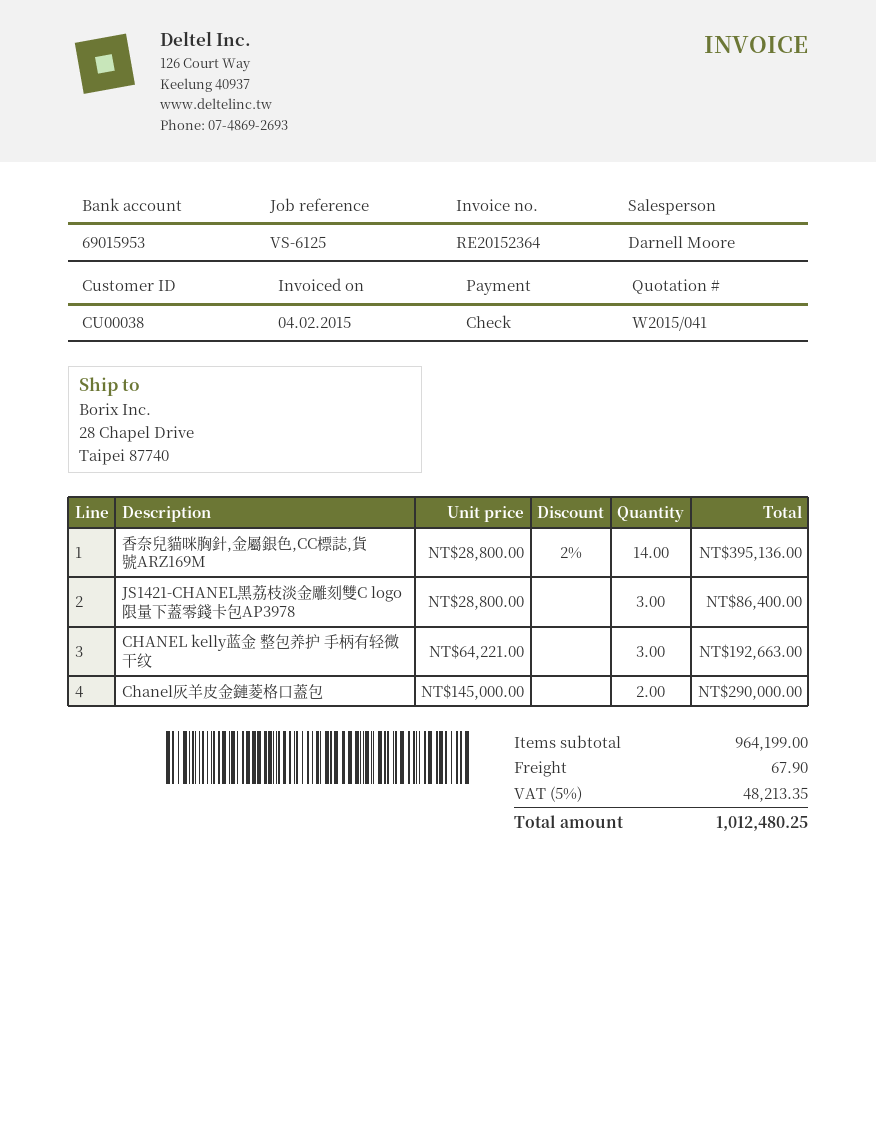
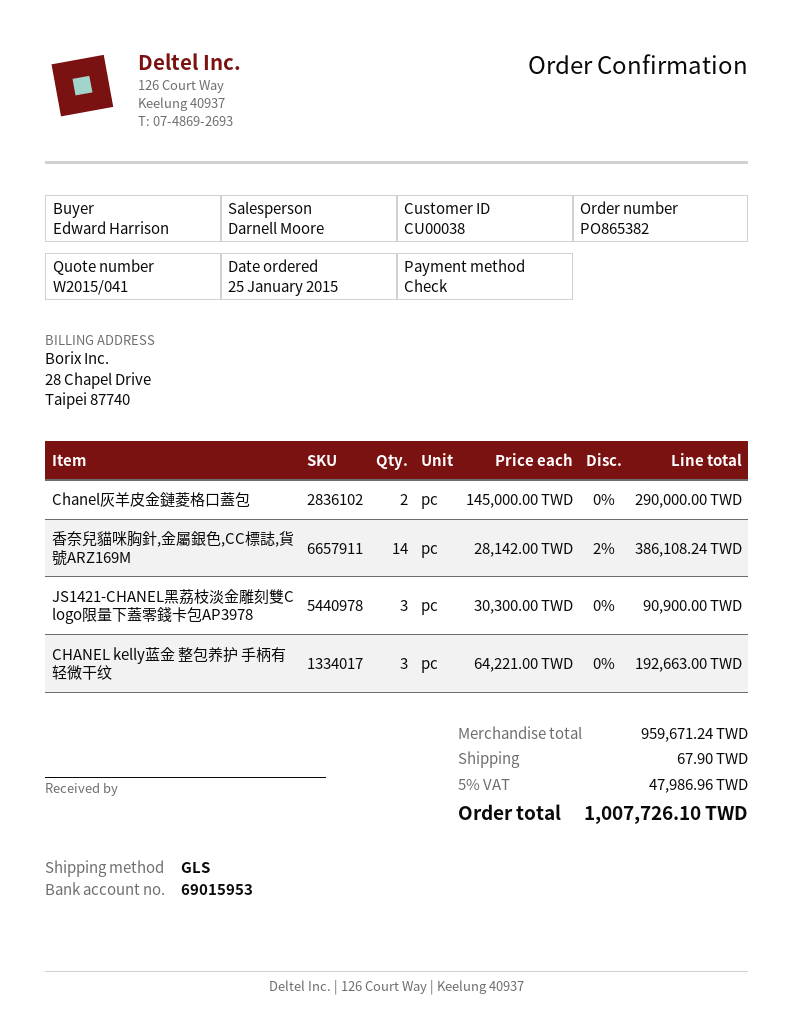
香奈兒貓咪胸針,金屬銀色,CC標誌,貨號ARZ169M: 14 x 28800.00 - 2% = 395136.00 -> 14 x 28142.00 - 2% = 386108.24
JS1421-CHANEL黑荔枝淡金雕刻雙C logo限量下蓋零錢卡包AP3978: 3 x 28800.00 = 86400.00 -> 3 x 30300.00 = 90900.00
subtotal: 964199.00 -> 959671.24
tax: 5% = 48213.35 -> 5% = 47986.96
total: 1012480.25 -> 1007726.10

